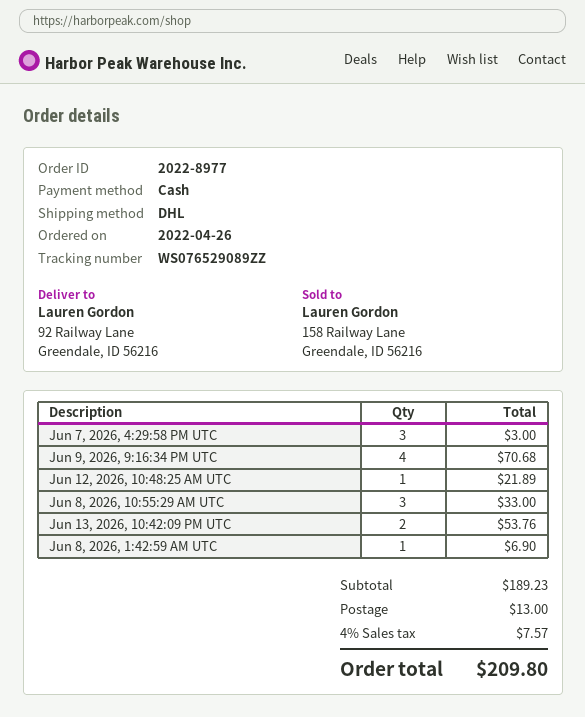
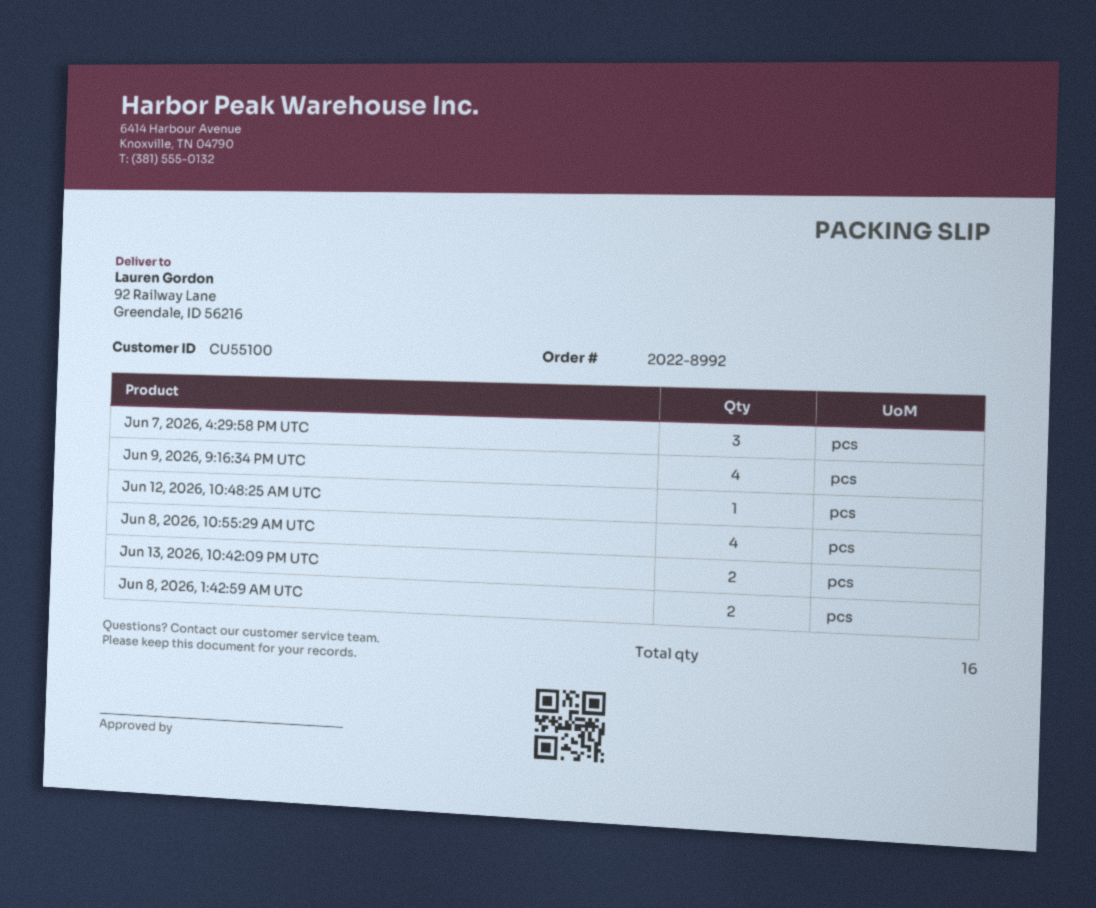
order number: 2022-8977 -> 2022-8992
Jun 8, 2026, 10:55:29 AM UTC: 3 -> 4
Jun 8, 2026, 1:42:59 AM UTC: 1 -> 2

